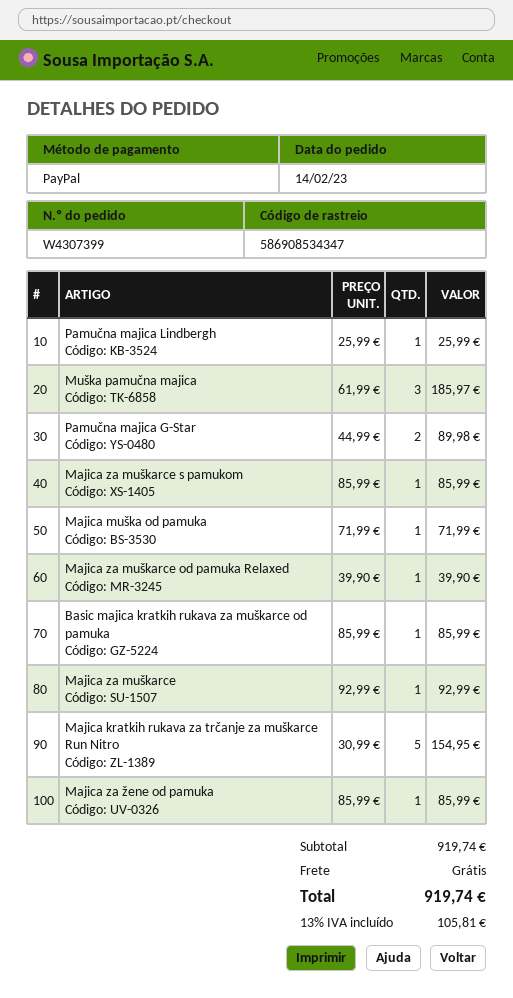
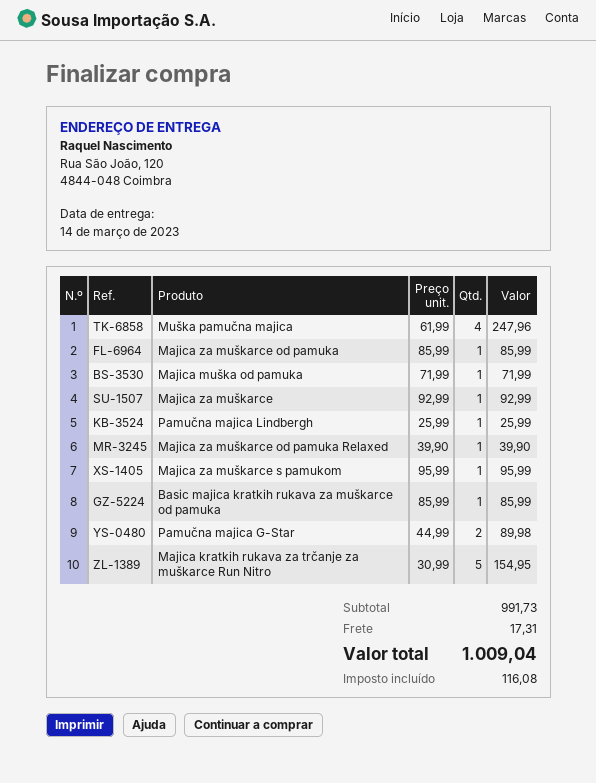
Muška pamučna majica: 3 x 61.99 = 185.97 -> 4 x 61.99 = 247.96
Majica za muškarce s pamukom: 1 x 85.99 = 85.99 -> 1 x 95.99 = 95.99
Majica za žene od pamuka: 1 x 85.99 = 85.99 -> none
Majica za muškarce od pamuka: none -> 1 x 85.99 = 85.99
subtotal: 919.74 -> 991.73
shipping: 0.00 -> 17.31
tax: 105.81 -> 116.08
total: 919.74 -> 1009.04

